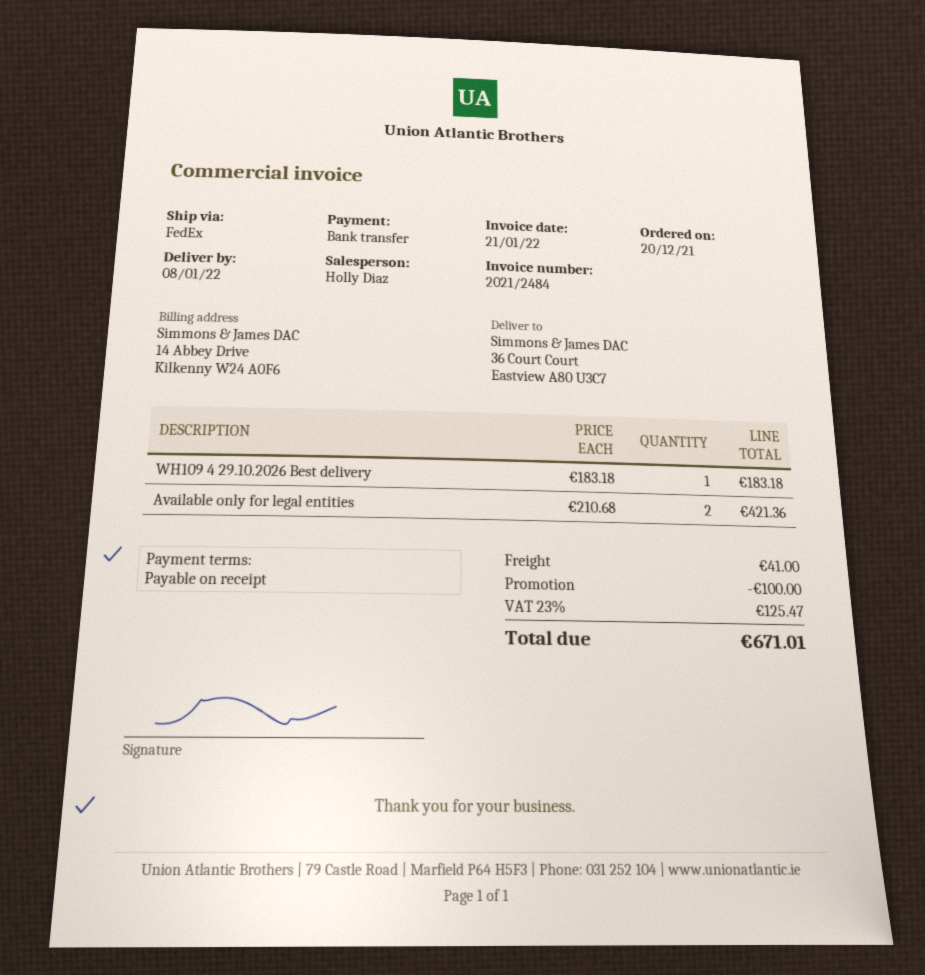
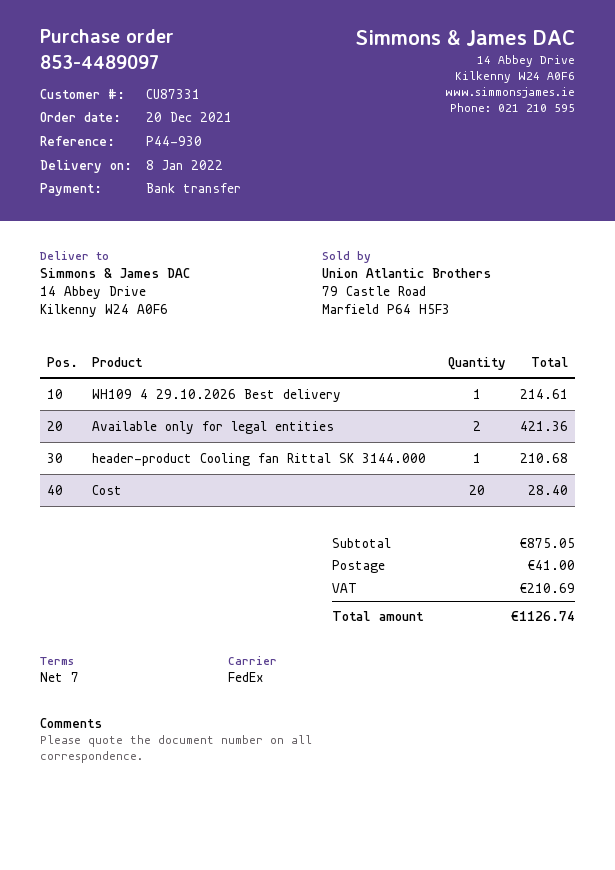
payment terms: on receipt -> 7 days
ship to: 36 Court Court, Eastview A80 U3C7 -> 14 Abbey Drive, Kilkenny W24 A0F6
WH109 4 29.10.2026 Best delivery: 1 for 183.18 -> 1 for 214.61
header-product Cooling fan Rittal SK 3144.000: none -> 1 for 210.68
Cost: none -> 20 for 28.40
discount: 100.00 -> none
tax: 125.47 -> 210.69
total: 671.01 -> 1126.74

